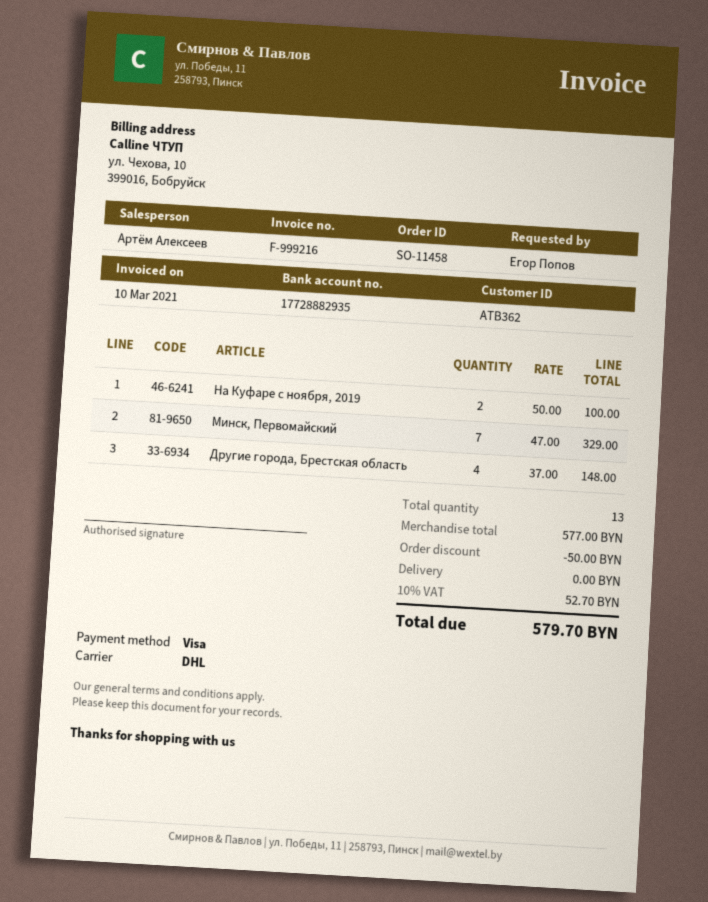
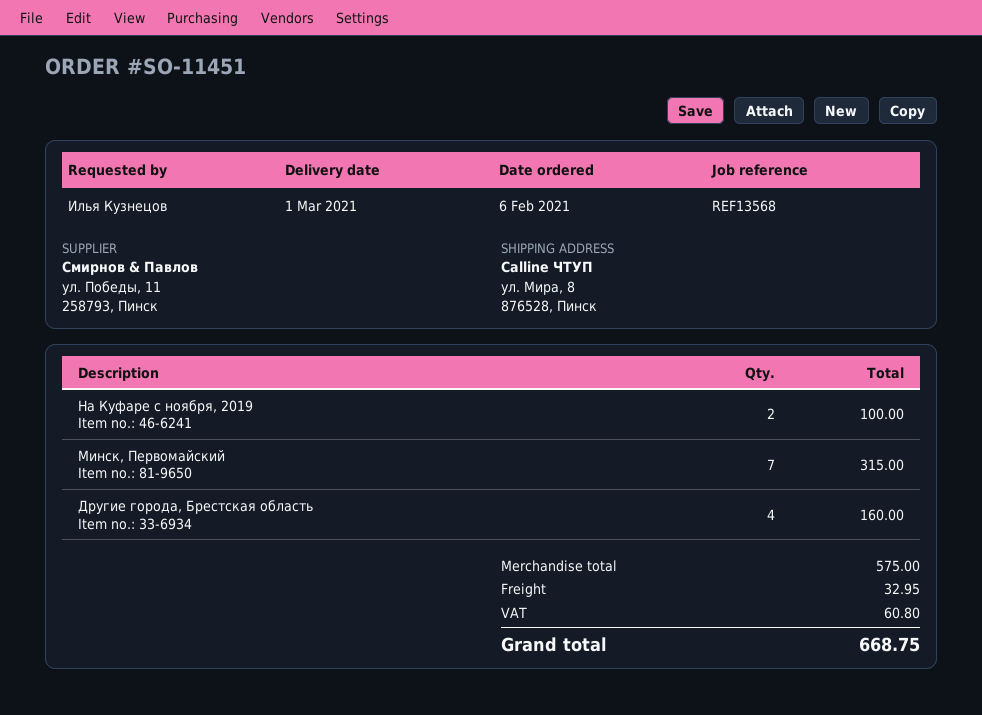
order number: SO-11458 -> SO-11451
ordered by: Егор Попов -> Илья Кузнецов
Минск, Первомайский: 7 for 329.00 -> 7 for 315.00
Другие города, Брестская область: 4 for 148.00 -> 4 for 160.00
subtotal: 577.00 -> 575.00
discount: 50.00 -> none
shipping: 0.00 -> 32.95
tax: 52.70 -> 60.80
total: 579.70 -> 668.75

